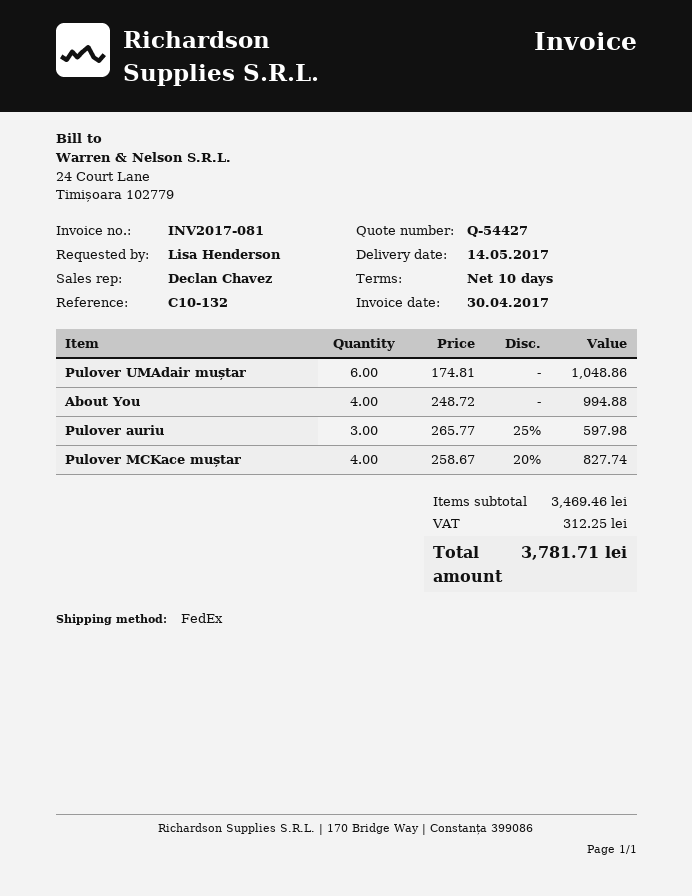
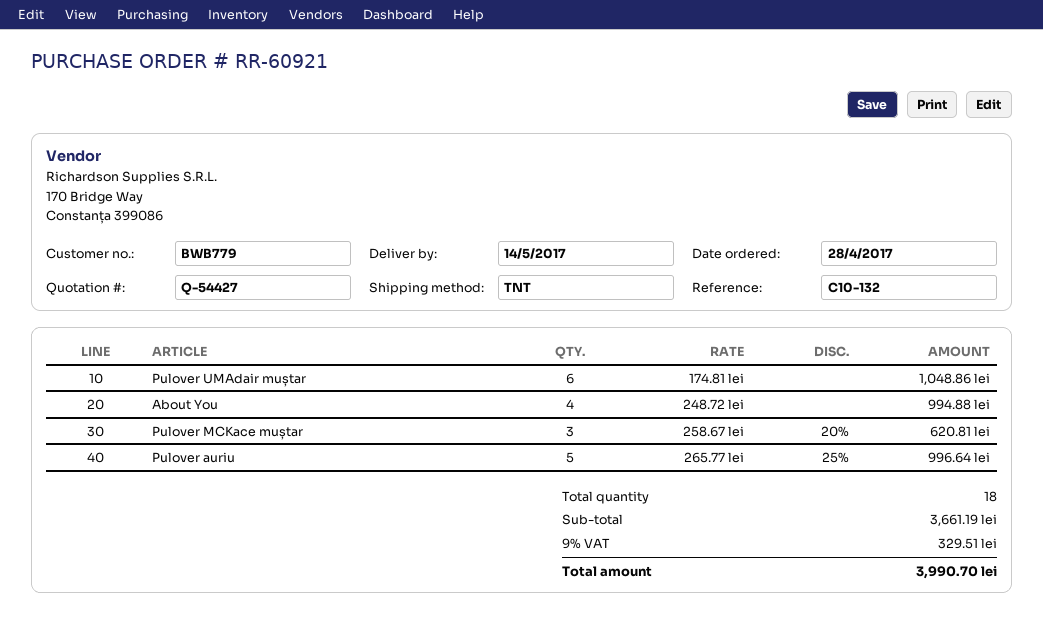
shipping method: FedEx -> TNT
Pulover auriu: 3 x 265.77 - 25% = 597.98 -> 5 x 265.77 - 25% = 996.64
Pulover MCKace muștar: 4 x 258.67 - 20% = 827.74 -> 3 x 258.67 - 20% = 620.81
subtotal: 3469.46 -> 3661.19
tax: 312.25 -> 329.51
total: 3781.71 -> 3990.70

